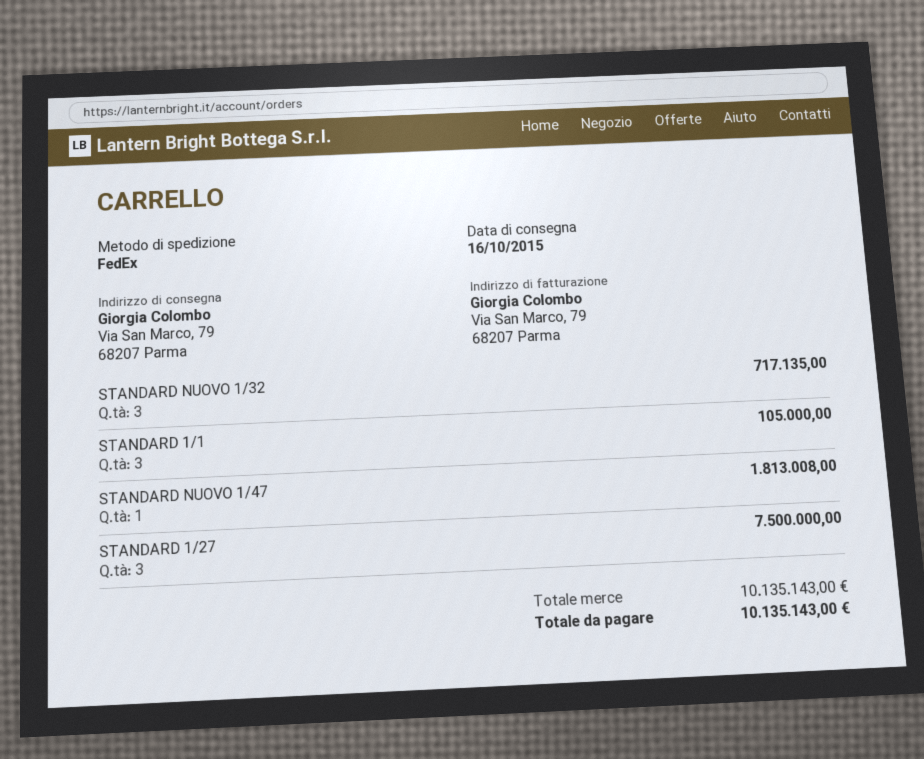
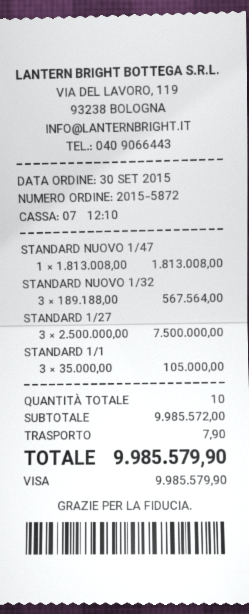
STANDARD NUOVO 1/32: 3 for 717135.00 -> 3 for 567564.00
subtotal: 10135143.00 -> 9985572.00
shipping: none -> 7.90
total: 10135143.00 -> 9985579.90

